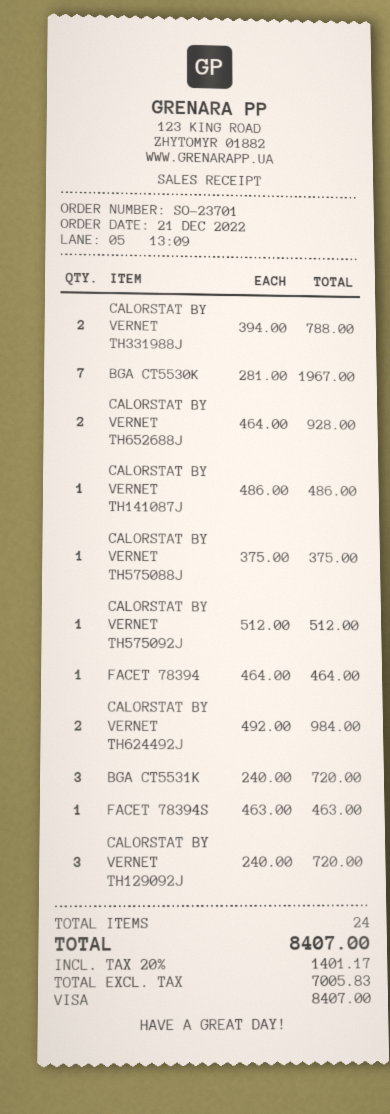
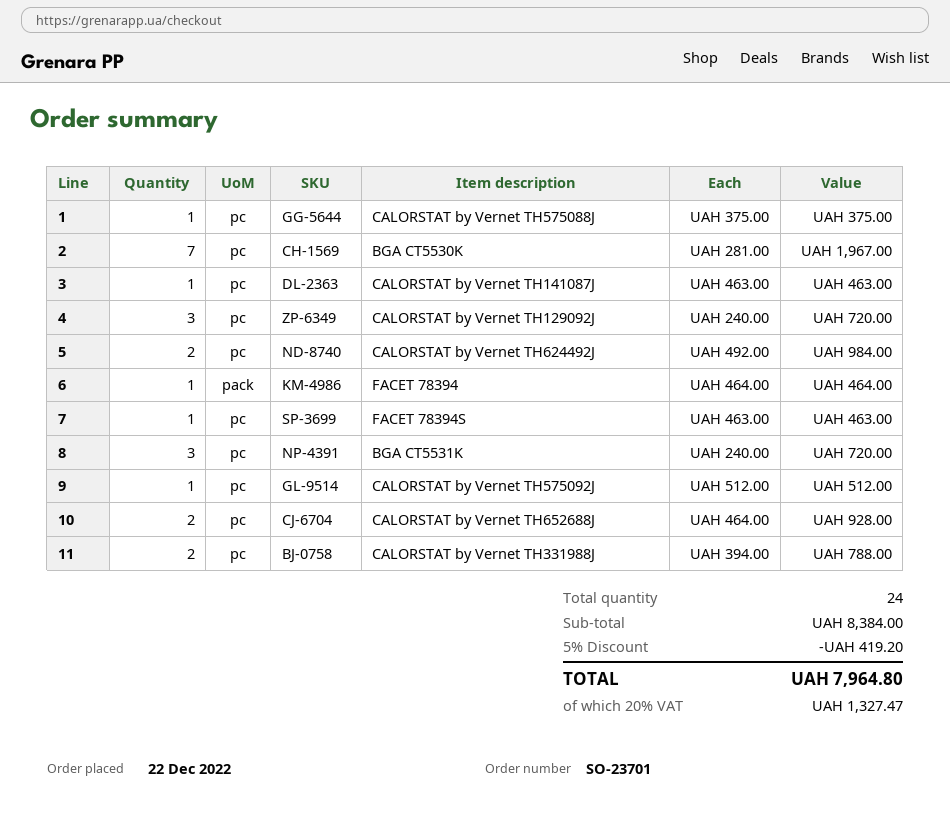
order date: 2022-12-21 -> 2022-12-22
CALORSTAT BY VERNET TH141087J: 1 x 486.00 = 486.00 -> 1 x 463.00 = 463.00
discount: none -> 5% = 419.20
tax: 20% = 1401.17 -> 20% = 1327.47
total: 8407.00 -> 7964.80

